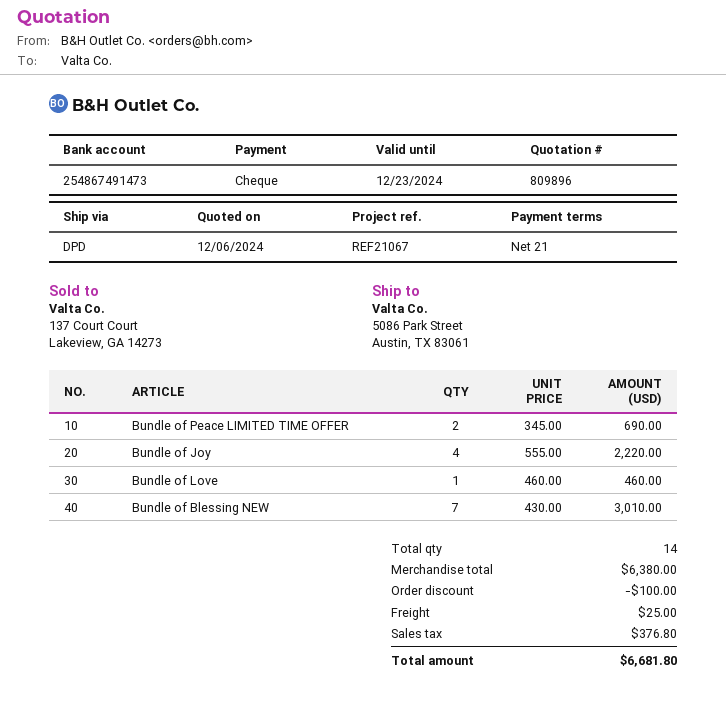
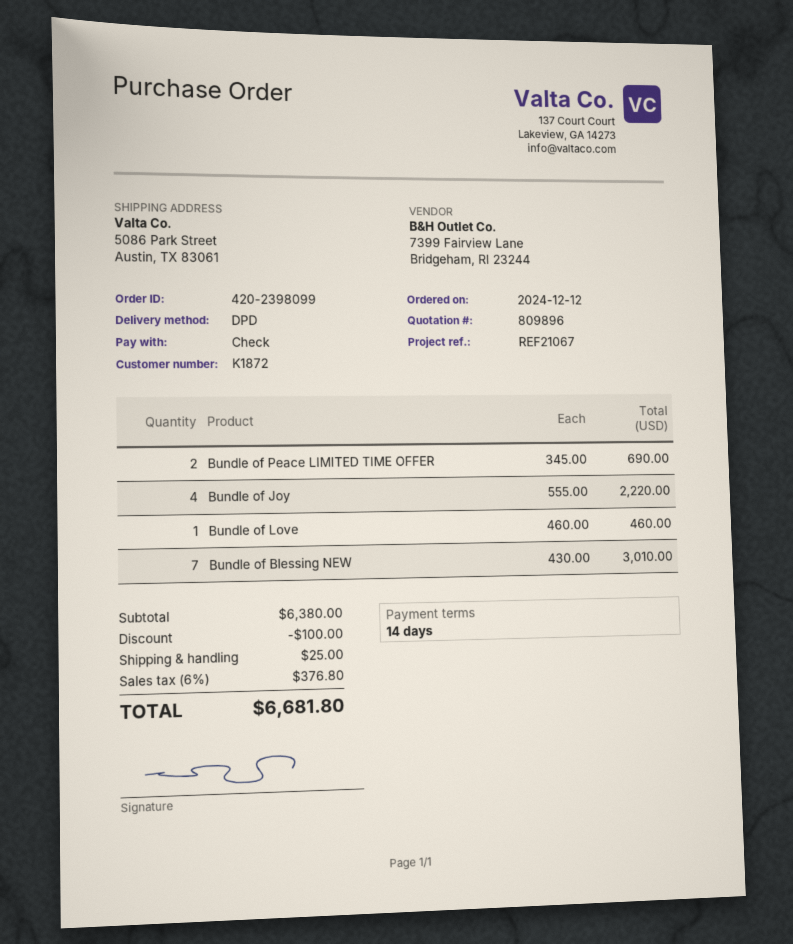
payment terms: 21 days -> 14 days

